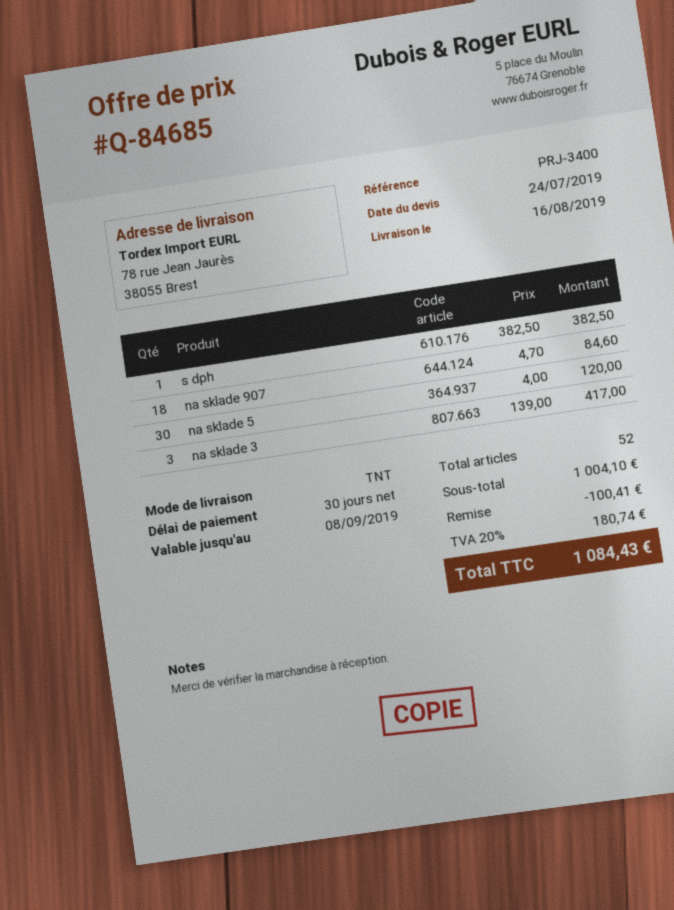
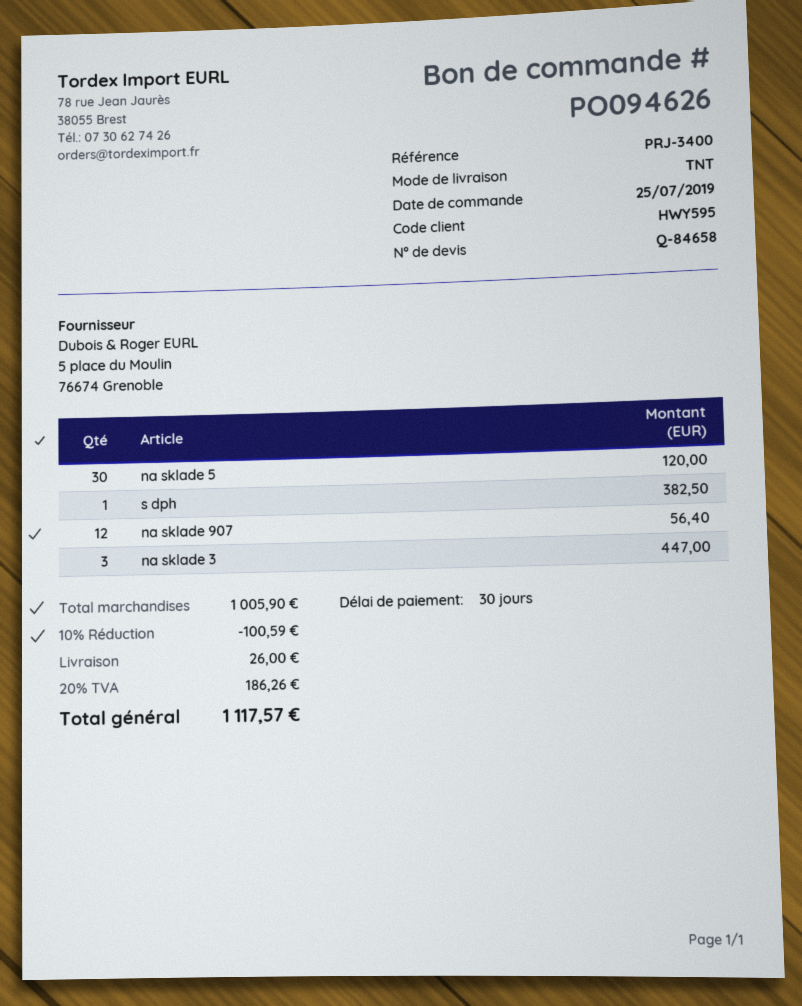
quote number: Q-84685 -> Q-84658
na sklade 907: 18 for 84.60 -> 12 for 56.40
na sklade 3: 3 for 417.00 -> 3 for 447.00
subtotal: 1004.10 -> 1005.90
discount: 100.41 -> 100.59
shipping: none -> 26.00
tax: 20% = 180.74 -> 20% = 186.26
total: 1084.43 -> 1117.57

